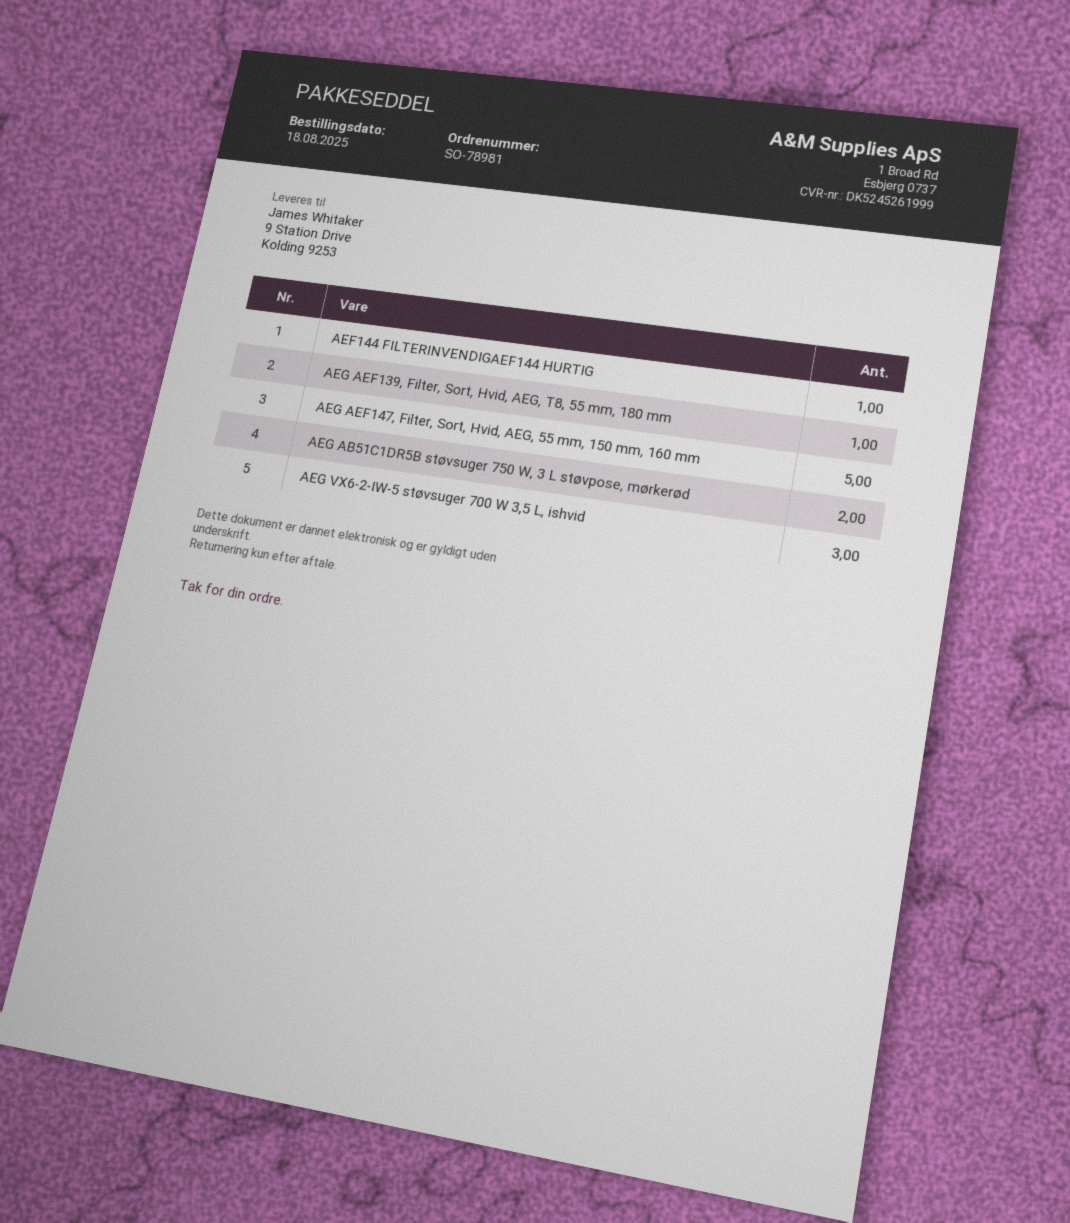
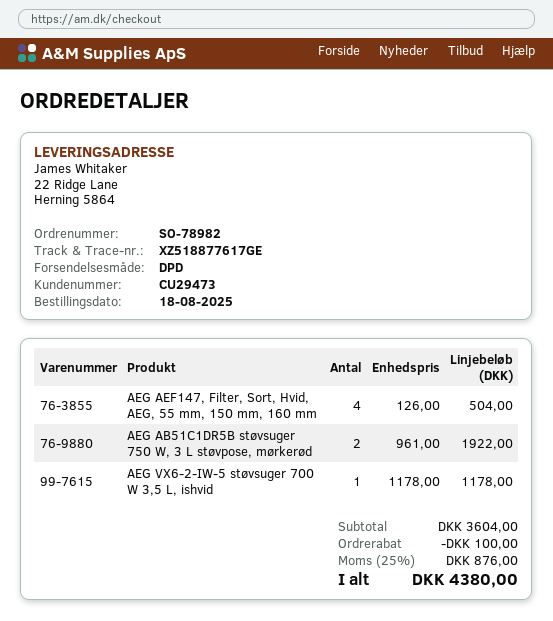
order number: SO-78981 -> SO-78982
ship to: 9 Station Drive, Kolding 9253 -> 22 Ridge Lane, Herning 5864
AEF144 FILTERINVENDIGAEF144 HURTIG: 1 -> none
AEG AEF139, Filter, Sort, Hvid, AEG, T8, 55 mm, 180 mm: 1 -> none
AEG AEF147, Filter, Sort, Hvid, AEG, 55 mm, 150 mm, 160 mm: 5 -> 4
AEG VX6-2-IW-5 støvsuger 700 W 3,5 L, ishvid: 3 -> 1

